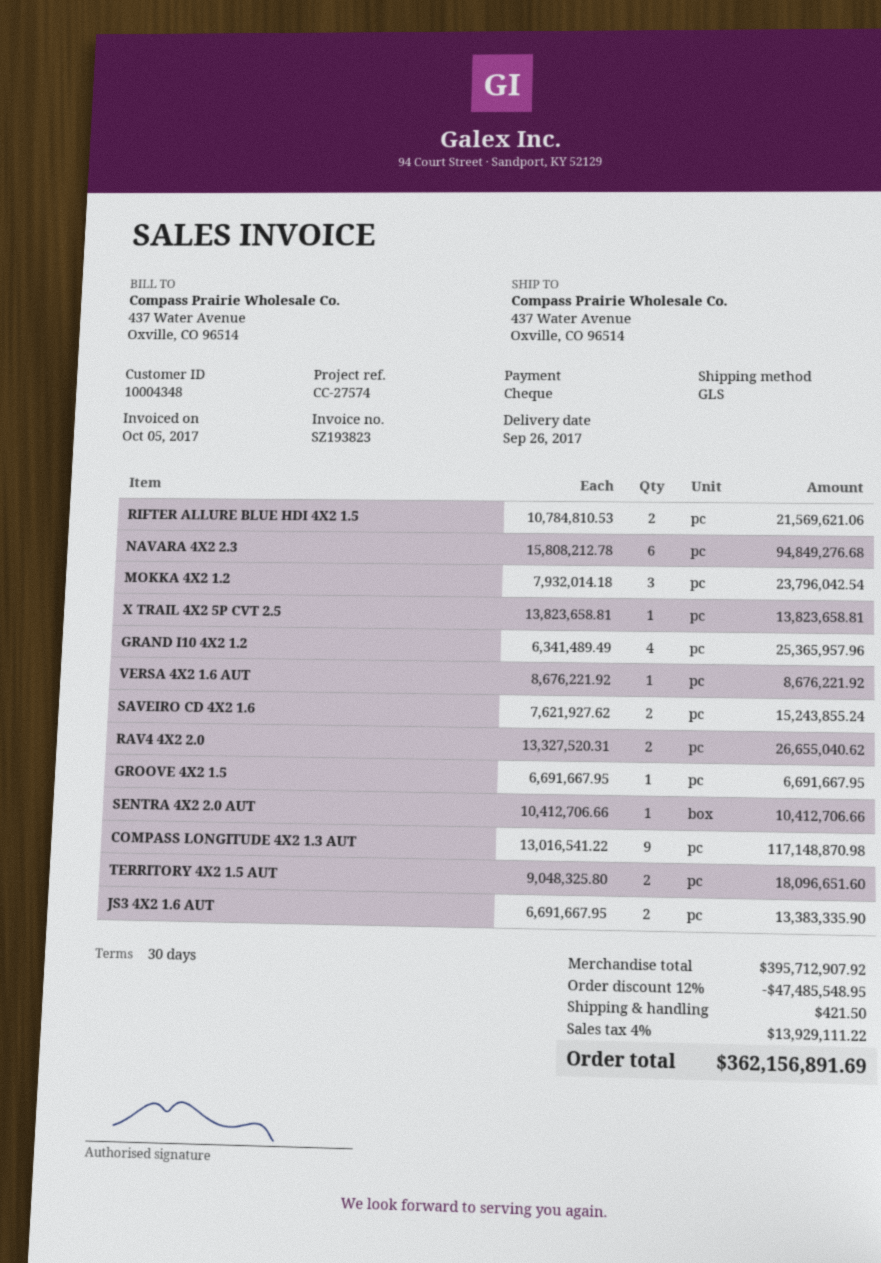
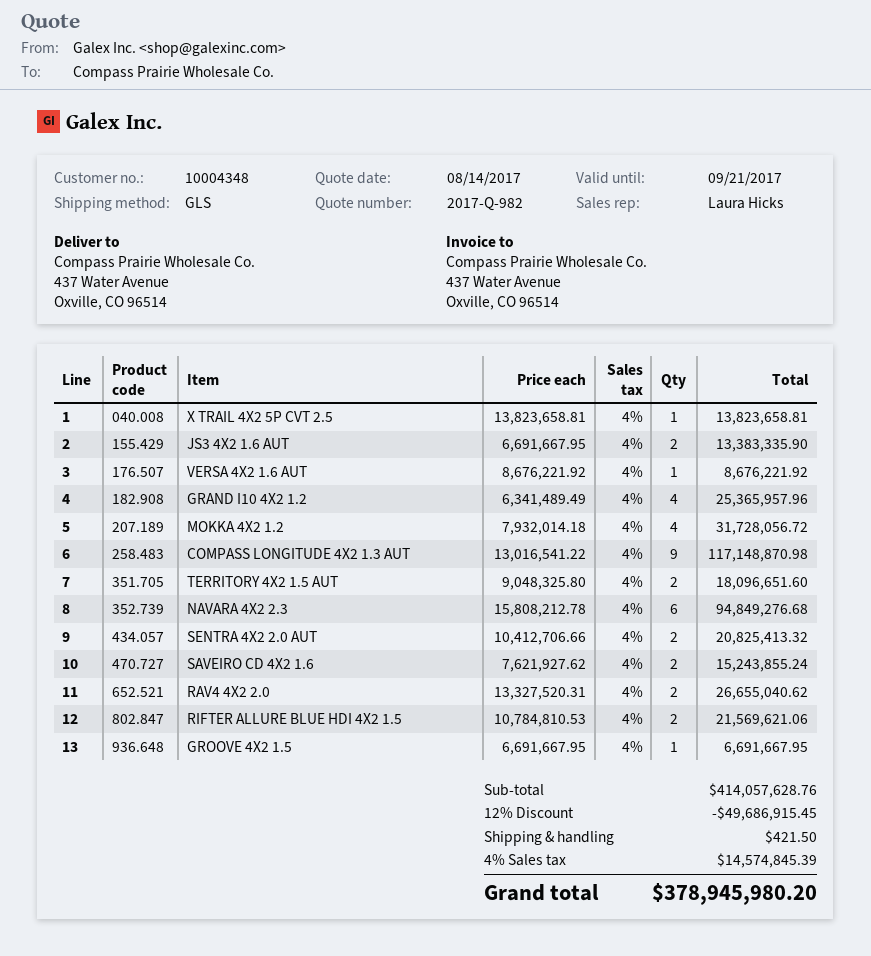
MOKKA 4X2 1.2: 3 x 7932014.18 = 23796042.54 -> 4 x 7932014.18 = 31728056.72
SENTRA 4X2 2.0 AUT: 1 x 10412706.66 = 10412706.66 -> 2 x 10412706.66 = 20825413.32
subtotal: 395712907.92 -> 414057628.76
discount: 12% = 47485548.95 -> 12% = 49686915.45
tax: 4% = 13929111.22 -> 4% = 14574845.39
total: 362156891.69 -> 378945980.20

